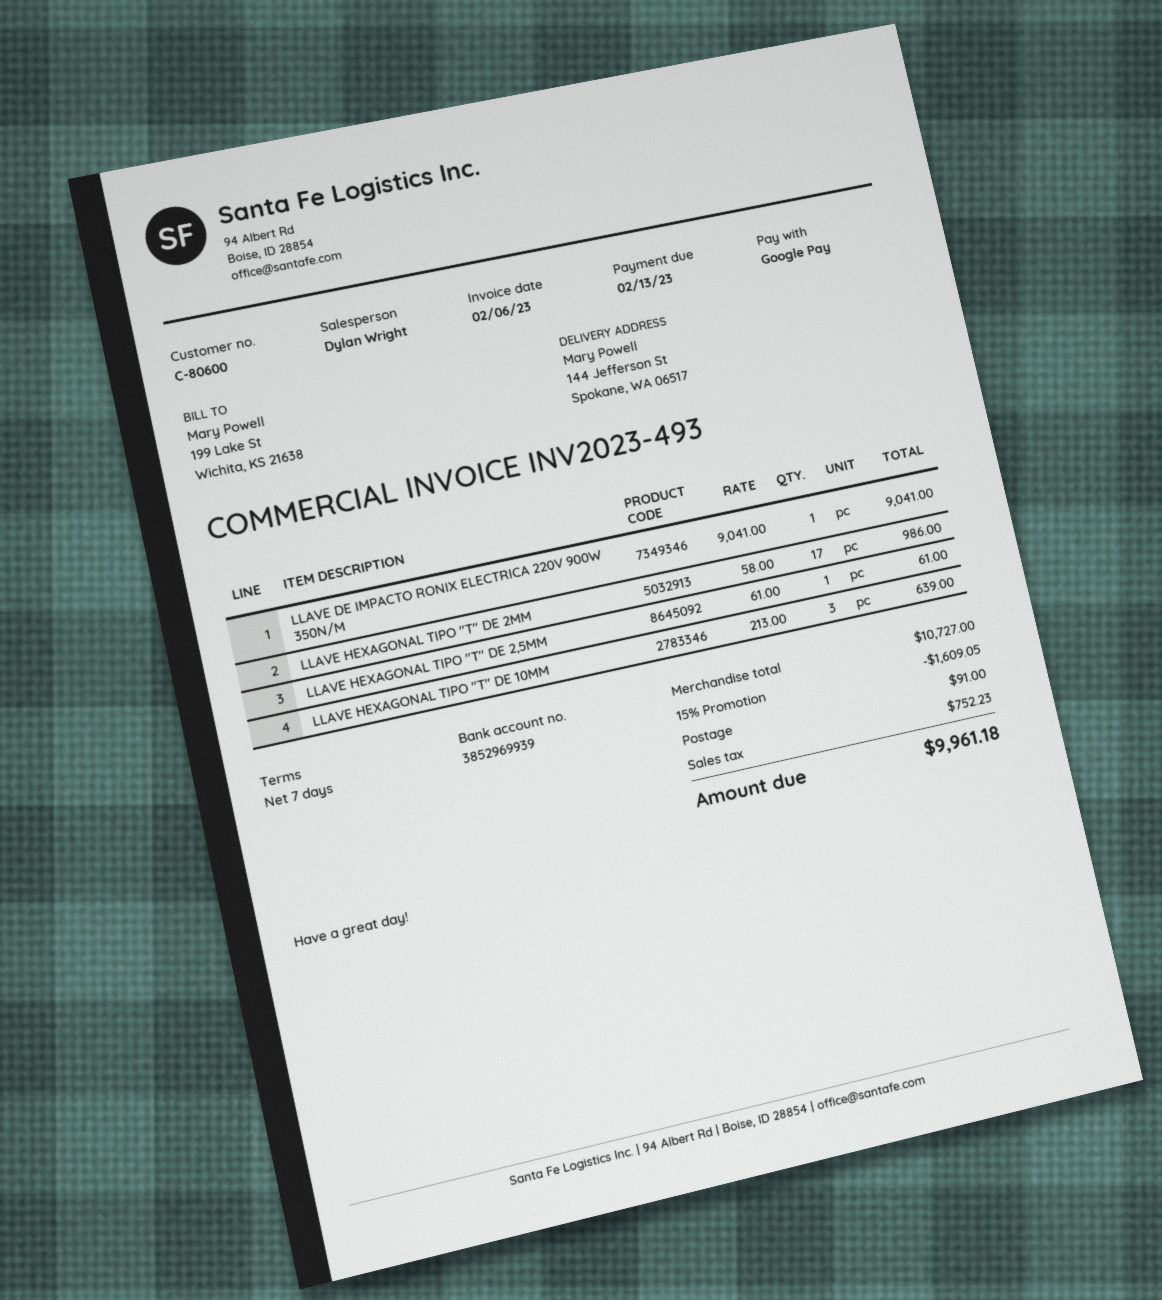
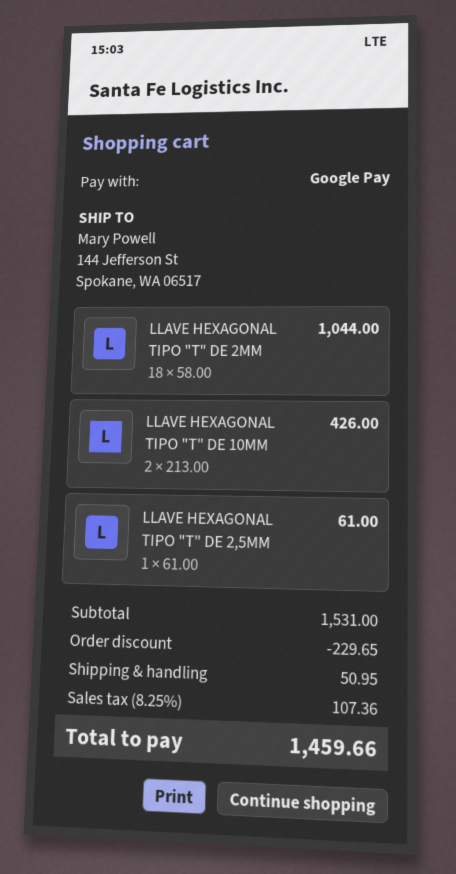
LLAVE DE IMPACTO RONIX ELECTRICA 220V 900W 350N/M: 1 x 9041.00 = 9041.00 -> none
LLAVE HEXAGONAL TIPO "T" DE 2MM: 17 x 58.00 = 986.00 -> 18 x 58.00 = 1044.00
LLAVE HEXAGONAL TIPO "T" DE 10MM: 3 x 213.00 = 639.00 -> 2 x 213.00 = 426.00
subtotal: 10727.00 -> 1531.00
discount: 1609.05 -> 229.65
shipping: 91.00 -> 50.95
tax: 752.23 -> 107.36
total: 9961.18 -> 1459.66

